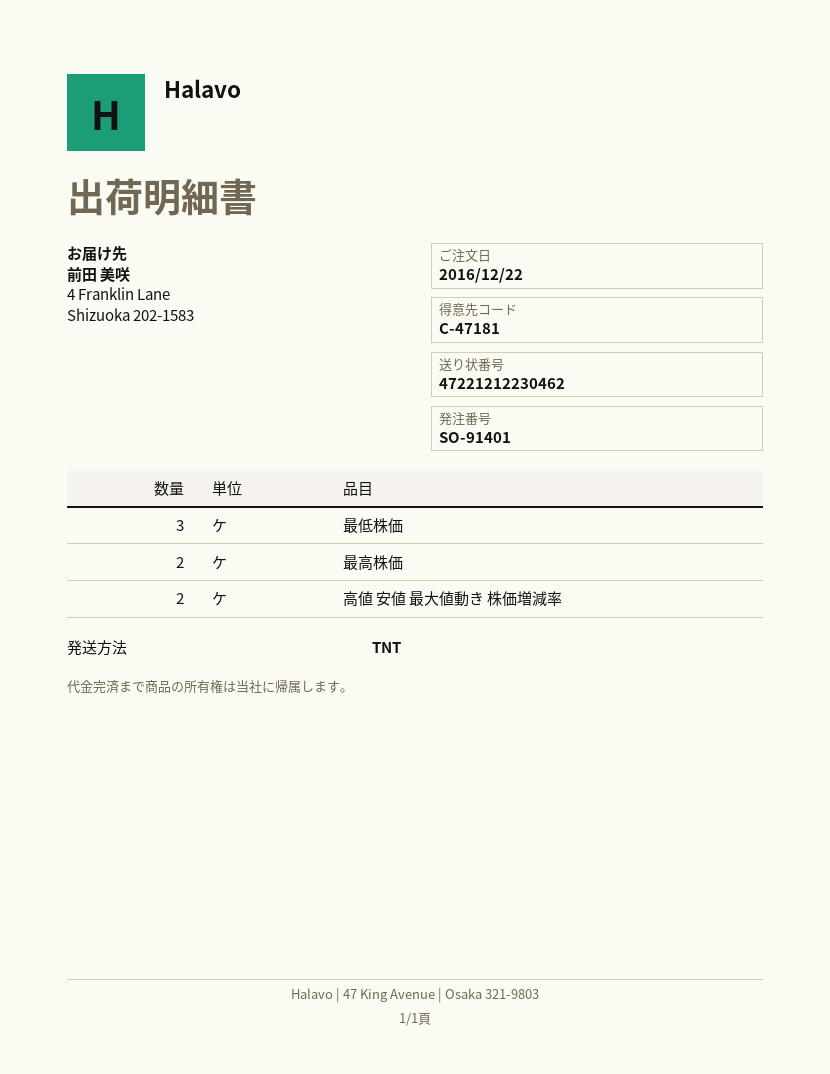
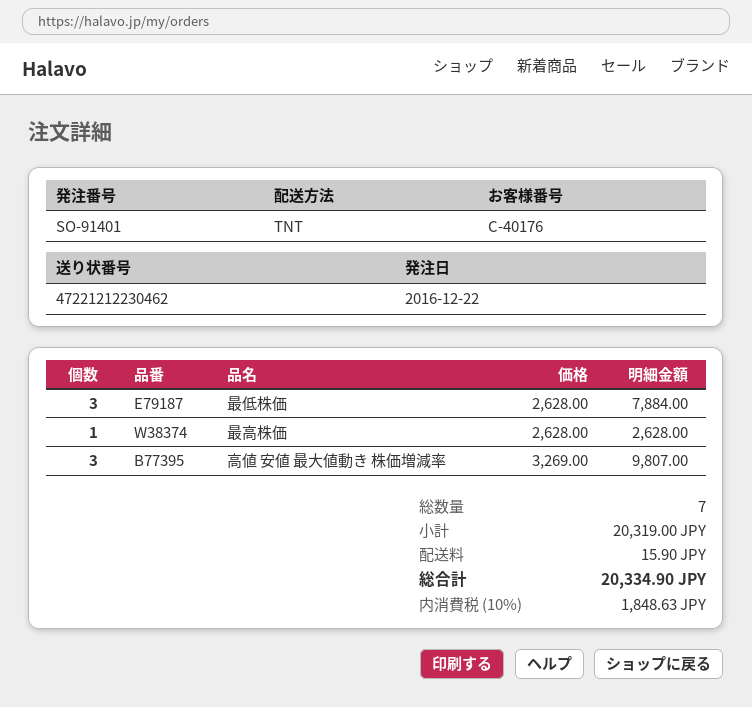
customer number: C-47181 -> C-40176
最高株価: 2 -> 1
高値 安値 最大値動き 株価増減率: 2 -> 3

